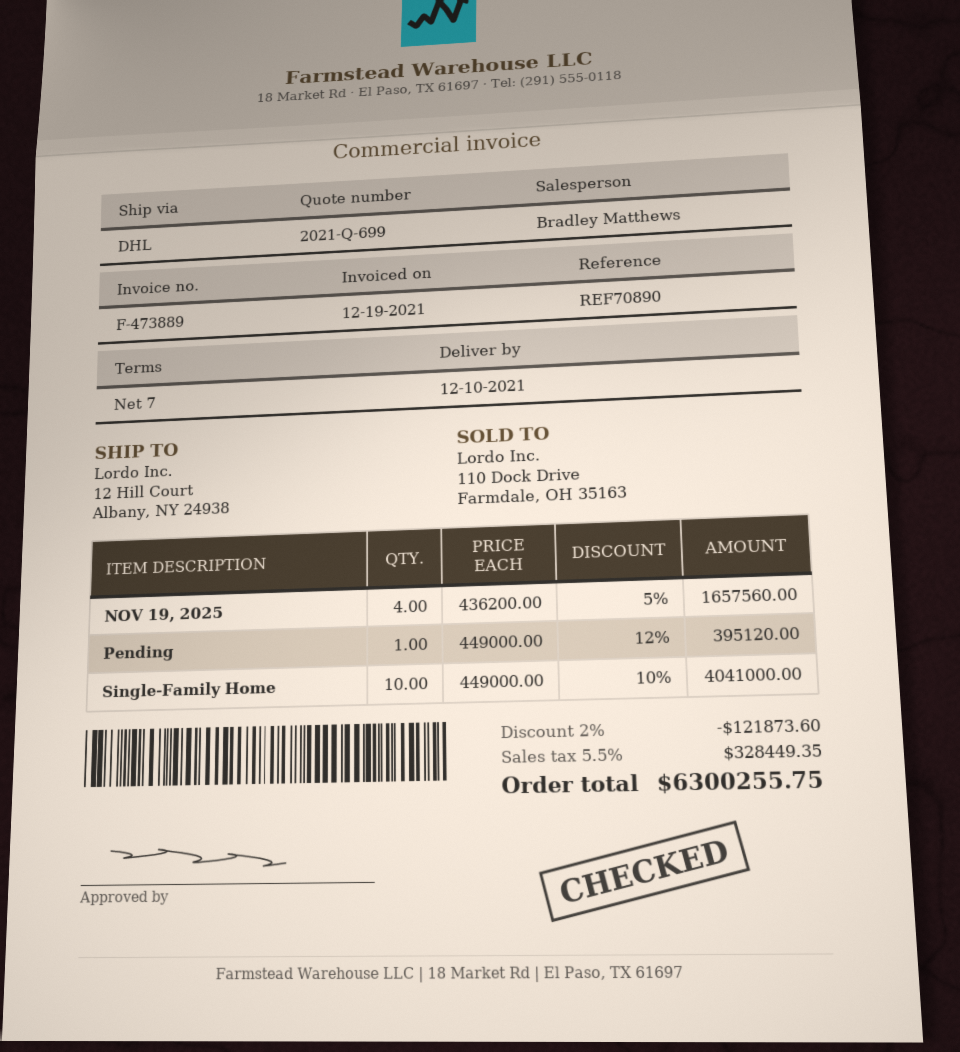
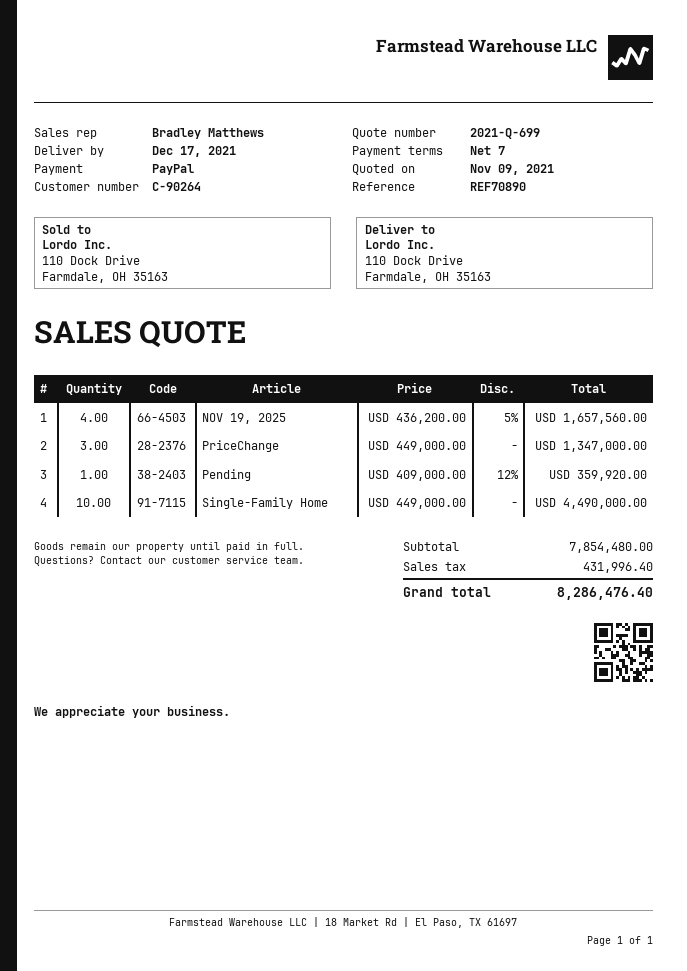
delivery date: 2021-12-10 -> 2021-12-17
ship to: 12 Hill Court, Albany, NY 24938 -> 110 Dock Drive, Farmdale, OH 35163
Pending: 1 x 449000.00 - 12% = 395120.00 -> 1 x 409000.00 - 12% = 359920.00
Single-Family Home: 10 x 449000.00 - 10% = 4041000.00 -> 10 x 449000.00 = 4490000.00
PriceChange: none -> 3 x 449000.00 = 1347000.00
discount: 2% = 121873.60 -> none
tax: 328449.35 -> 431996.40
total: 6300255.75 -> 8286476.40

